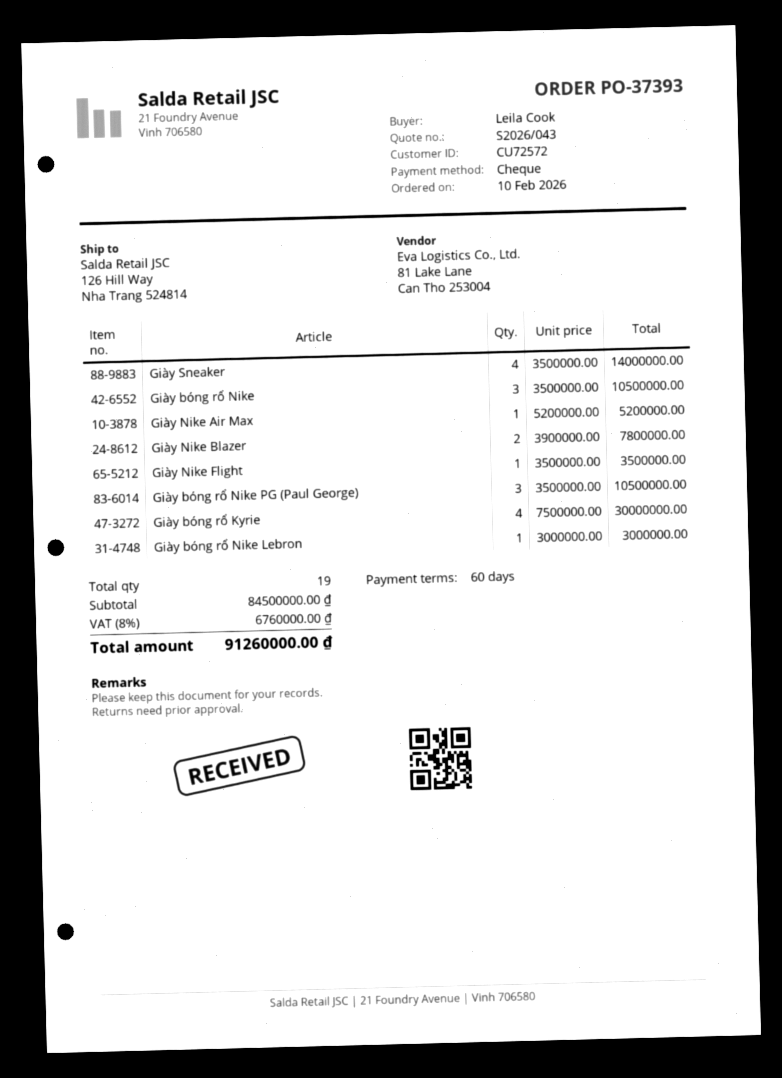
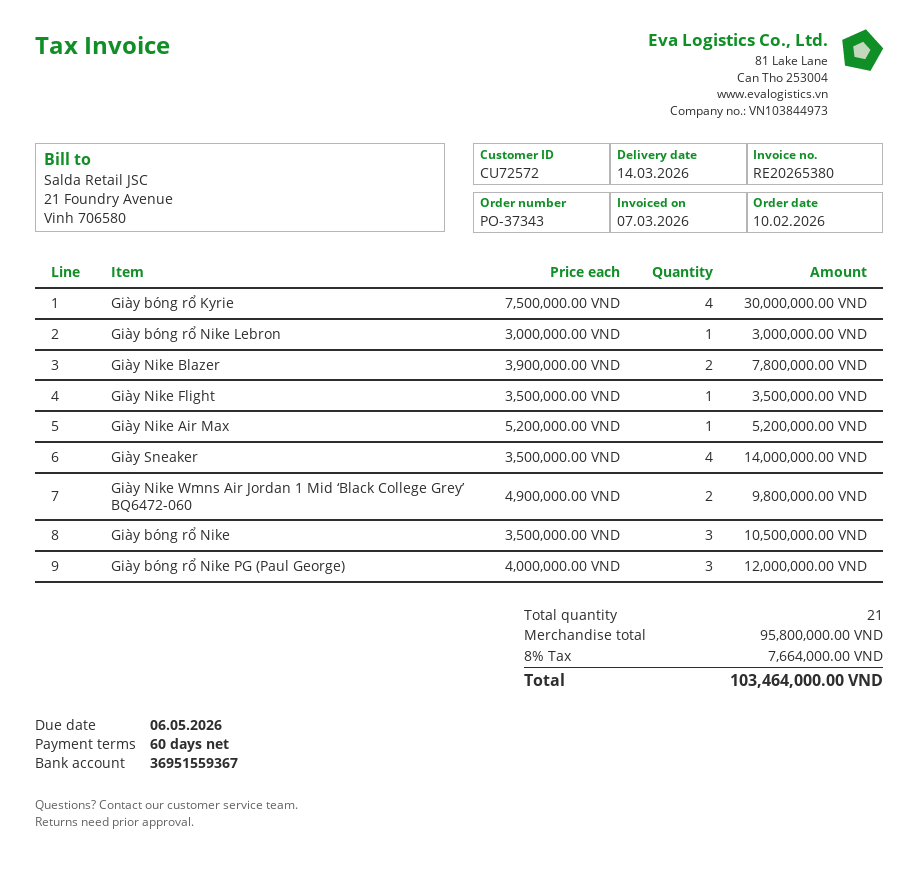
order number: PO-37393 -> PO-37343
Giày bóng rổ Nike PG (Paul George): 3 x 3500000.00 = 10500000.00 -> 3 x 4000000.00 = 12000000.00
Giày Nike Wmns Air Jordan 1 Mid ‘Black College Grey’ BQ6472-060: none -> 2 x 4900000.00 = 9800000.00
total quantity: 19 -> 21
subtotal: 84500000.00 -> 95800000.00
tax: 8% = 6760000.00 -> 8% = 7664000.00
total: 91260000.00 -> 103464000.00

